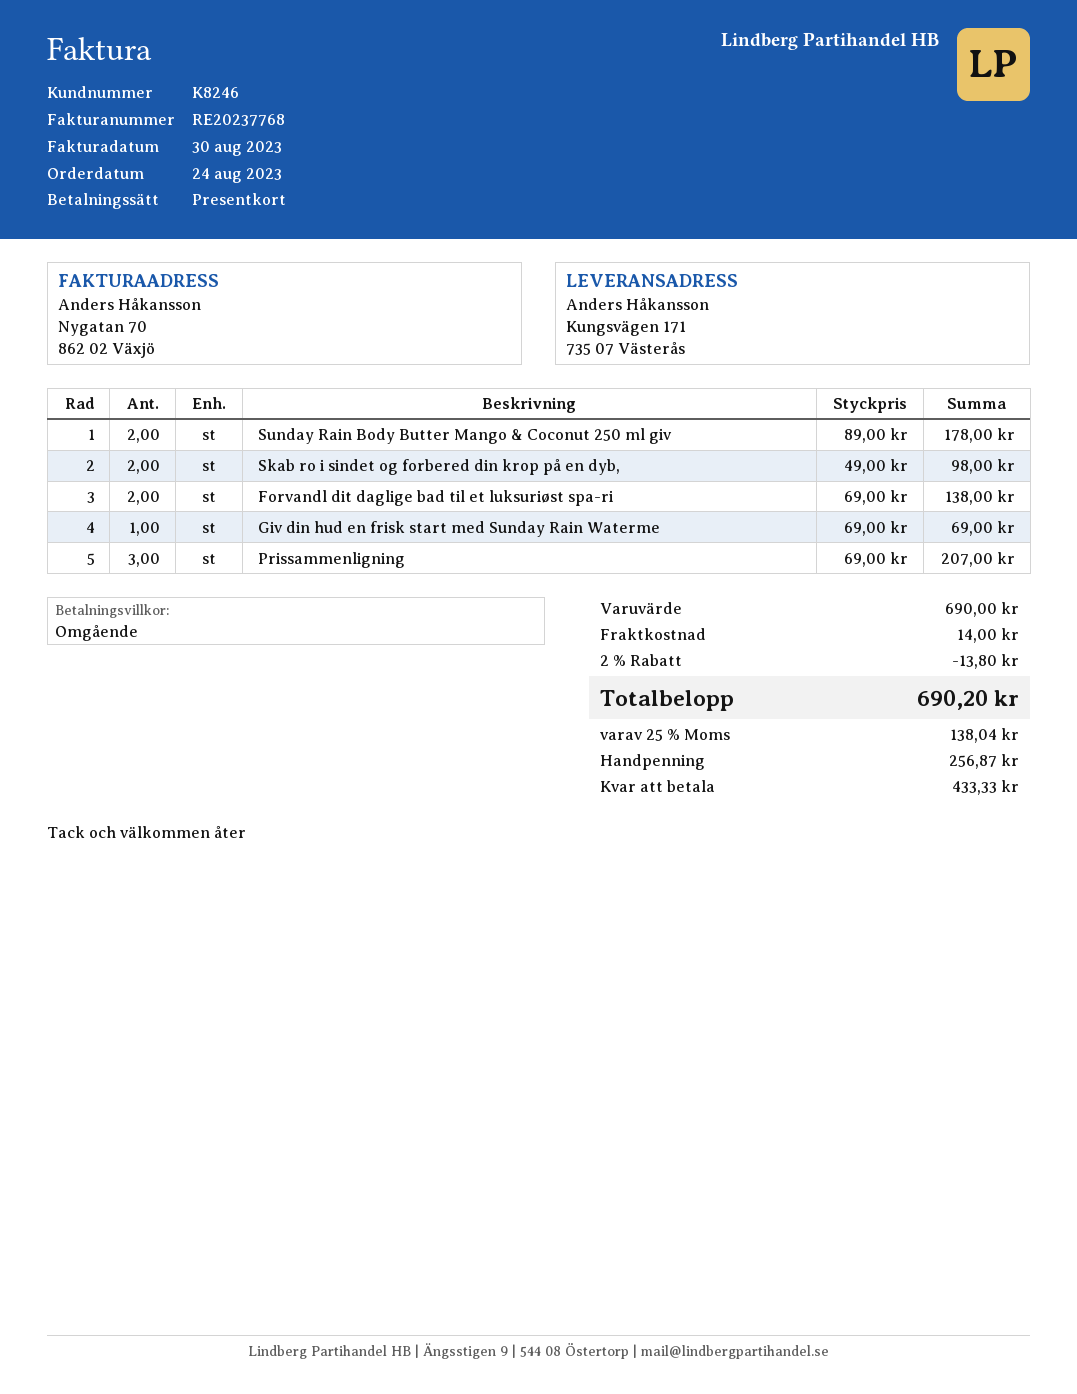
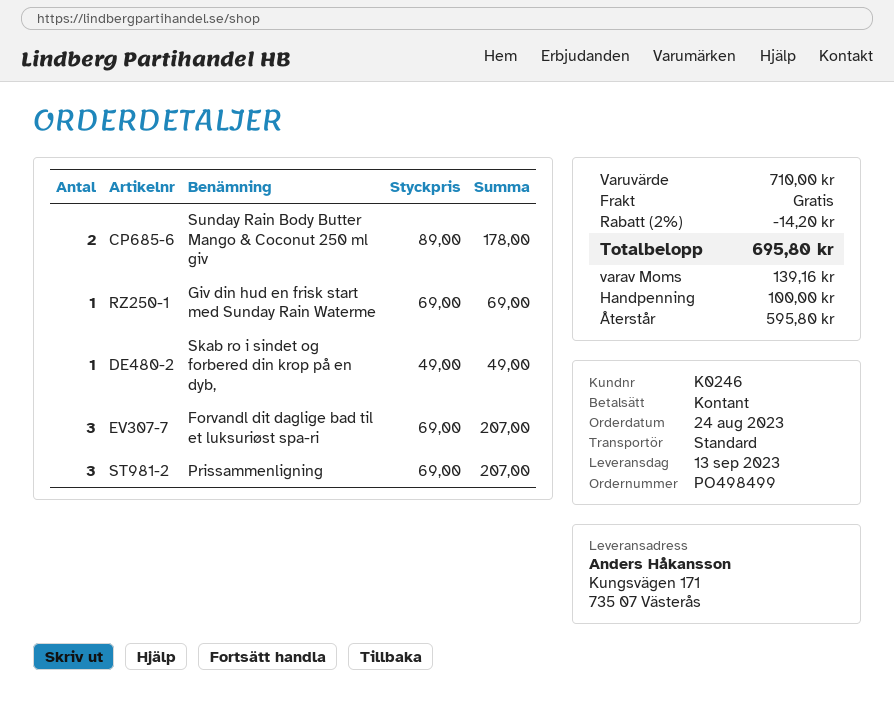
customer number: K8246 -> K0246
payment method: gift card -> cash
Skab ro i sindet og forbered din krop på en dyb,: 2 x 49.00 = 98.00 -> 1 x 49.00 = 49.00
Forvandl dit daglige bad til et luksuriøst spa-ri: 2 x 69.00 = 138.00 -> 3 x 69.00 = 207.00
subtotal: 690.00 -> 710.00
discount: 2% = 13.80 -> 2% = 14.20
shipping: 14.00 -> 0.00
tax: 138.04 -> 139.16
total: 690.20 -> 695.80
deposit: 256.87 -> 100.00
balance: 433.33 -> 595.80

